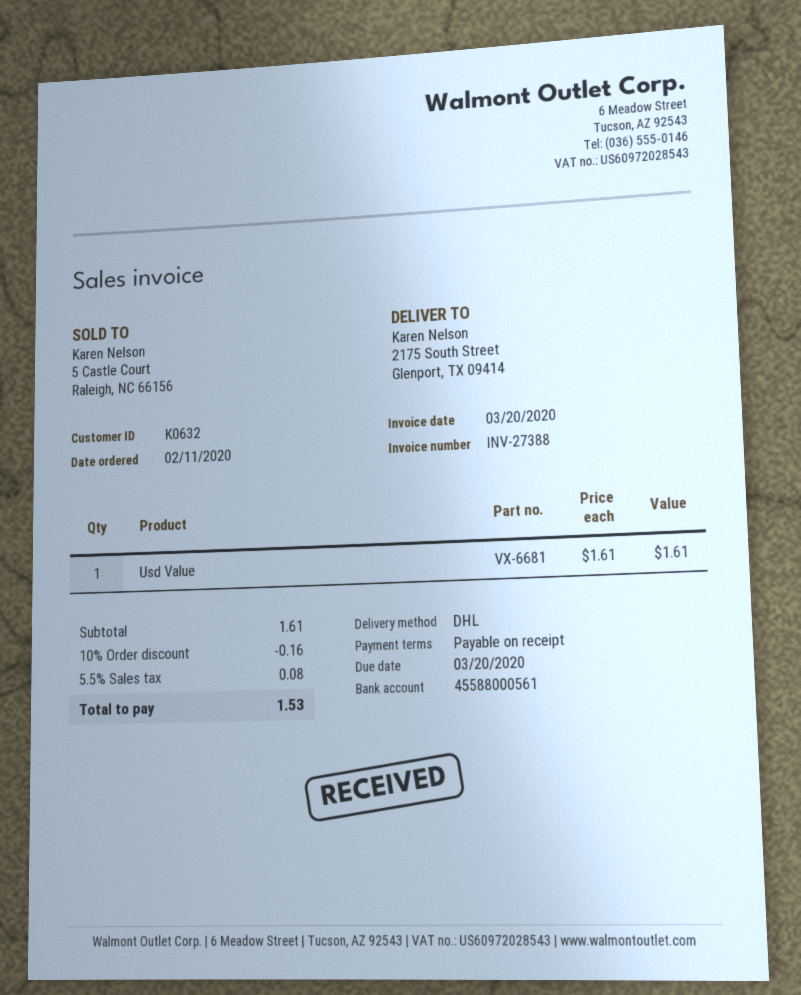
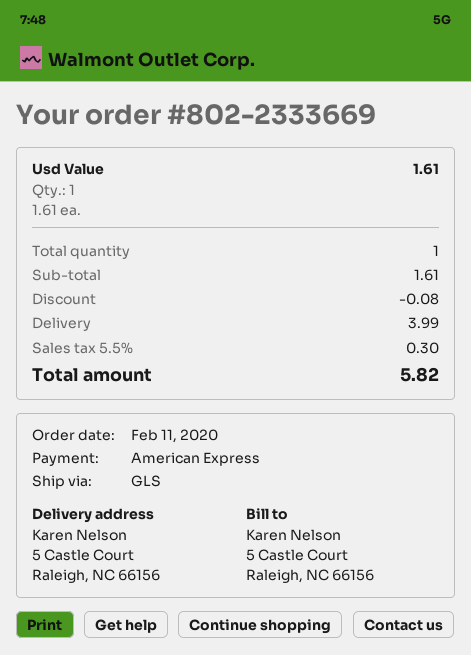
shipping method: DHL -> GLS
ship to: 2175 South Street, Glenport, TX 09414 -> 5 Castle Court, Raleigh, NC 66156
discount: 0.16 -> 0.08
shipping: none -> 3.99
tax: 5.5% = 0.08 -> 5.5% = 0.30
total: 1.53 -> 5.82

